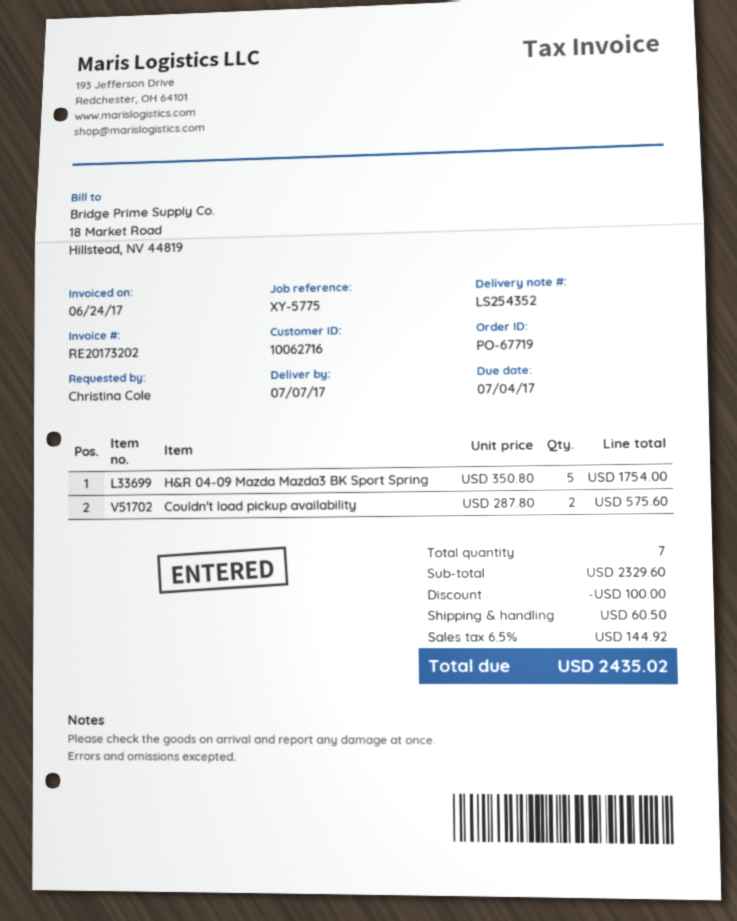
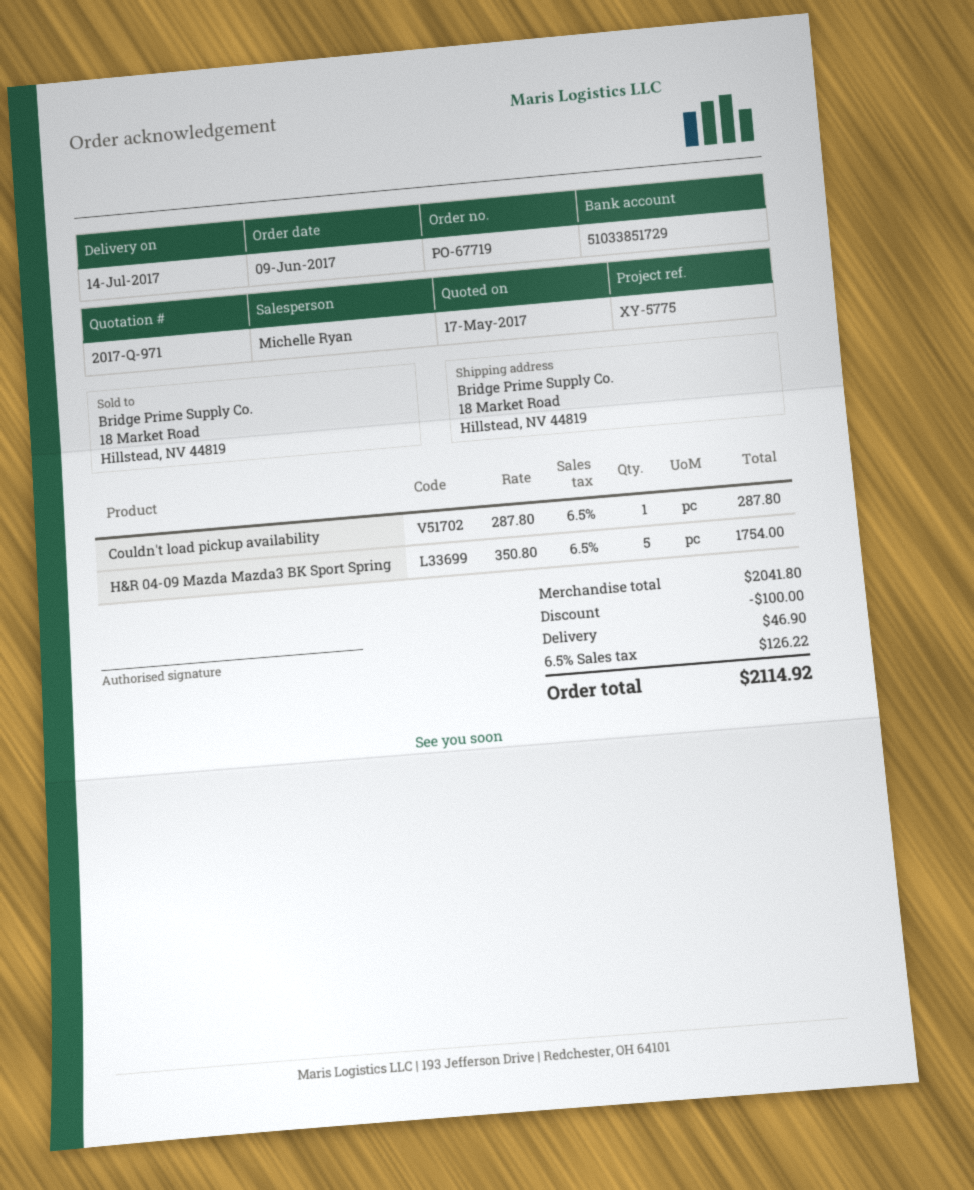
delivery date: 2017-07-07 -> 2017-07-14
Couldn't load pickup availability: 2 x 287.80 = 575.60 -> 1 x 287.80 = 287.80
subtotal: 2329.60 -> 2041.80
shipping: 60.50 -> 46.90
tax: 6.5% = 144.92 -> 6.5% = 126.22
total: 2435.02 -> 2114.92

